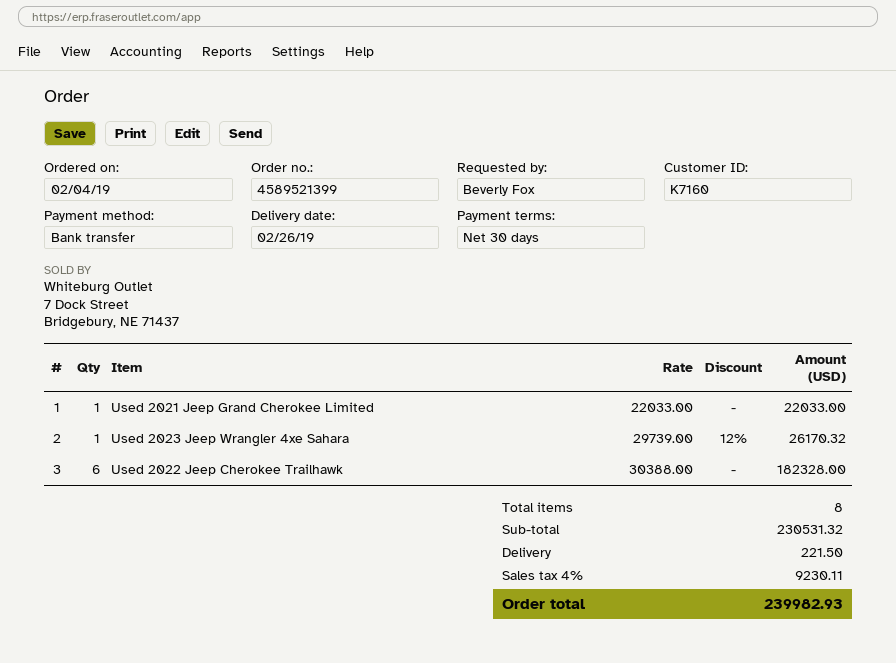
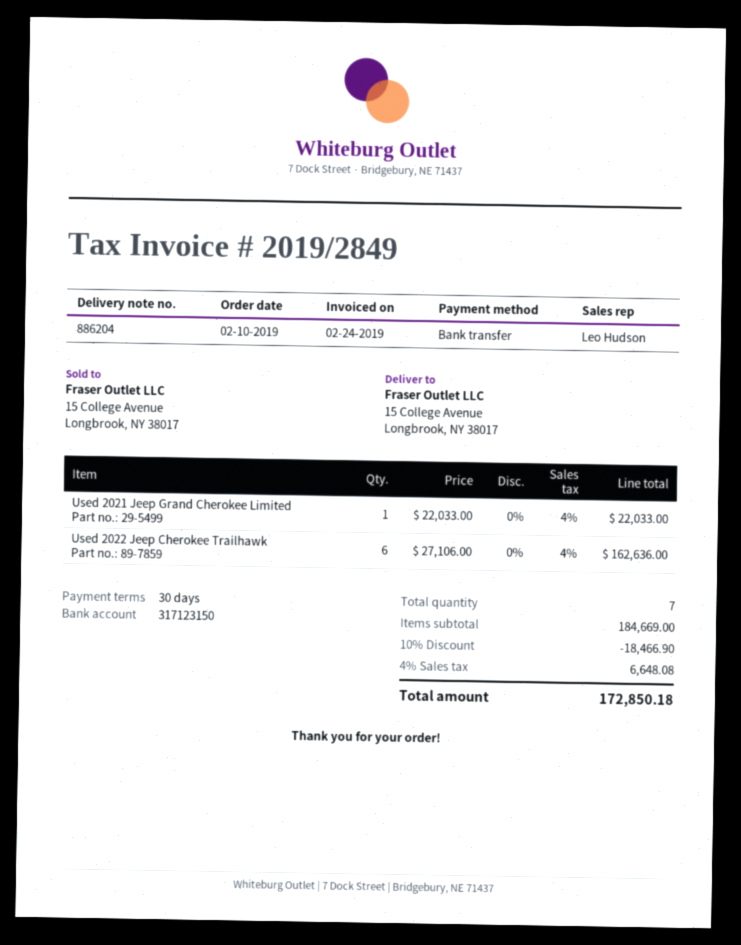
order date: 2019-02-04 -> 2019-02-10
Used 2023 Jeep Wrangler 4xe Sahara: 1 x 29739.00 - 12% = 26170.32 -> none
Used 2022 Jeep Cherokee Trailhawk: 6 x 30388.00 = 182328.00 -> 6 x 27106.00 = 162636.00
total quantity: 8 -> 7
subtotal: 230531.32 -> 184669.00
discount: none -> 10% = 18466.90
shipping: 221.50 -> none
tax: 4% = 9230.11 -> 4% = 6648.08
total: 239982.93 -> 172850.18

